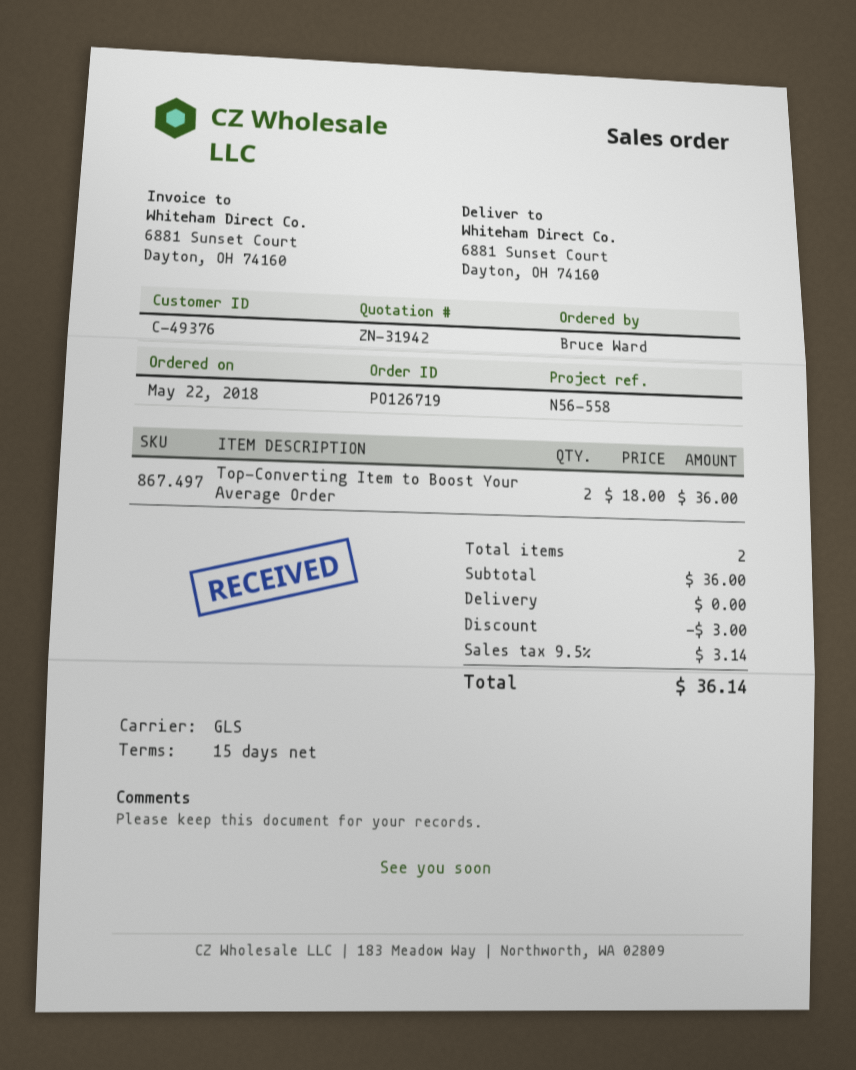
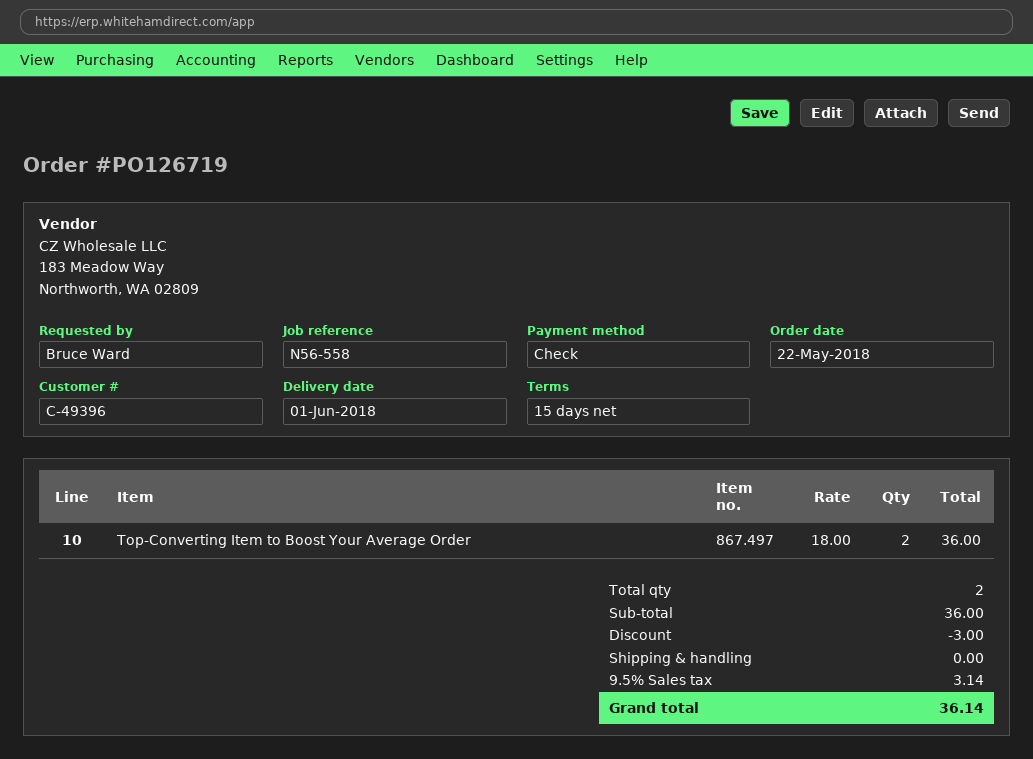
customer number: C-49376 -> C-49396

